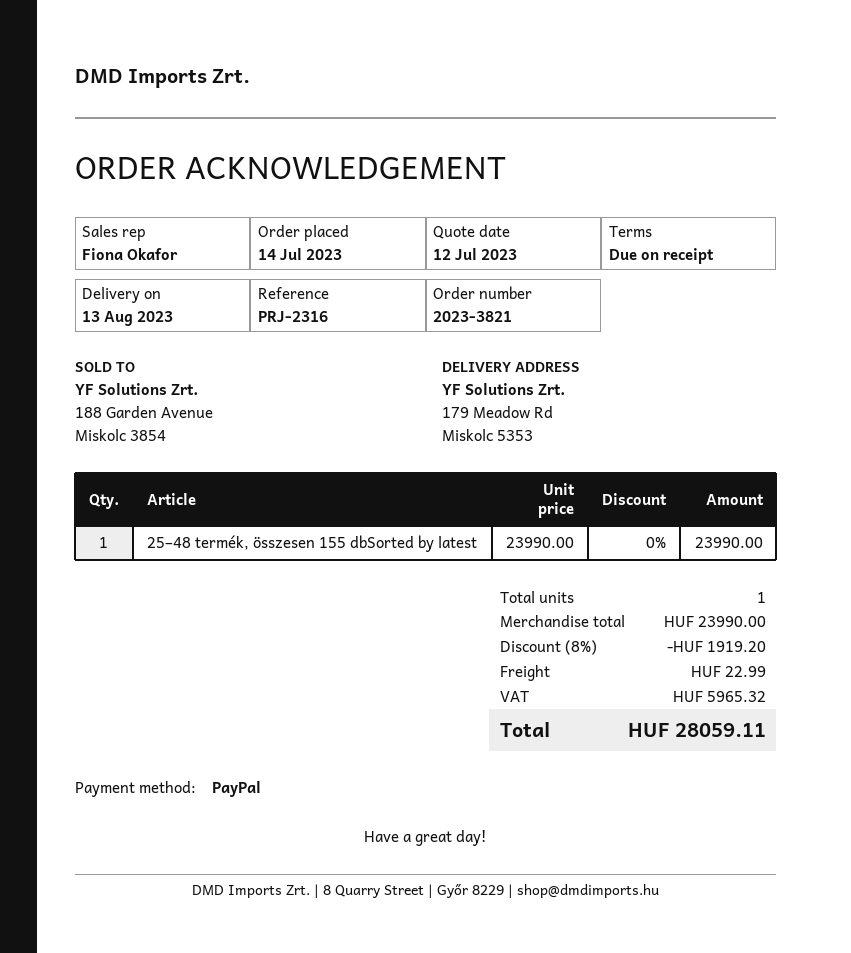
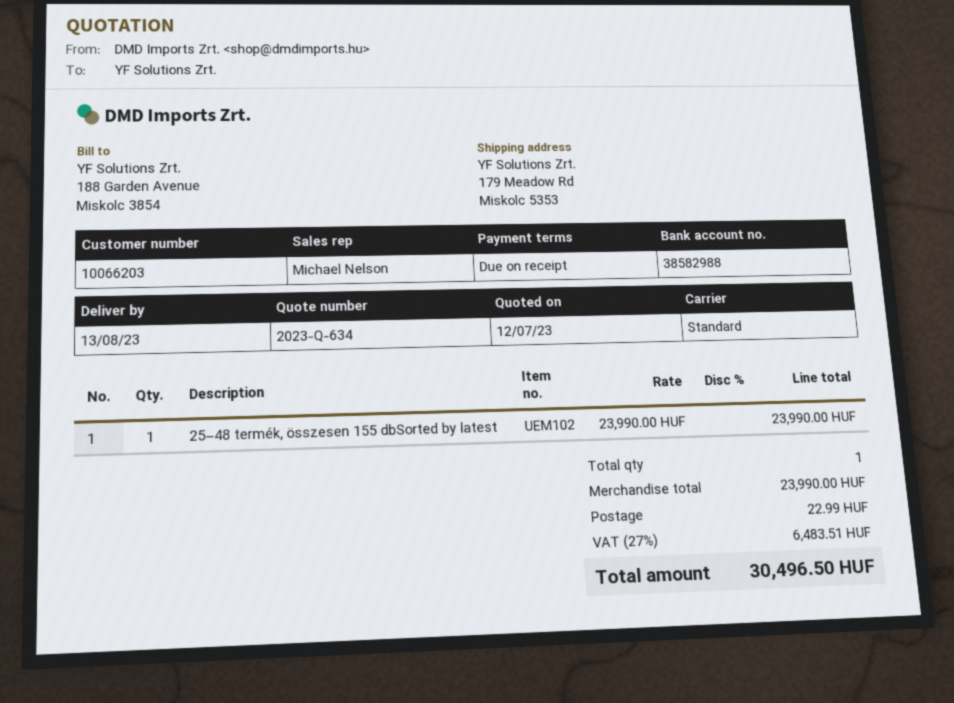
sales rep: Fiona Okafor -> Michael Nelson
discount: 8% = 1919.20 -> none
tax: 5965.32 -> 6483.51
total: 28059.11 -> 30496.50

